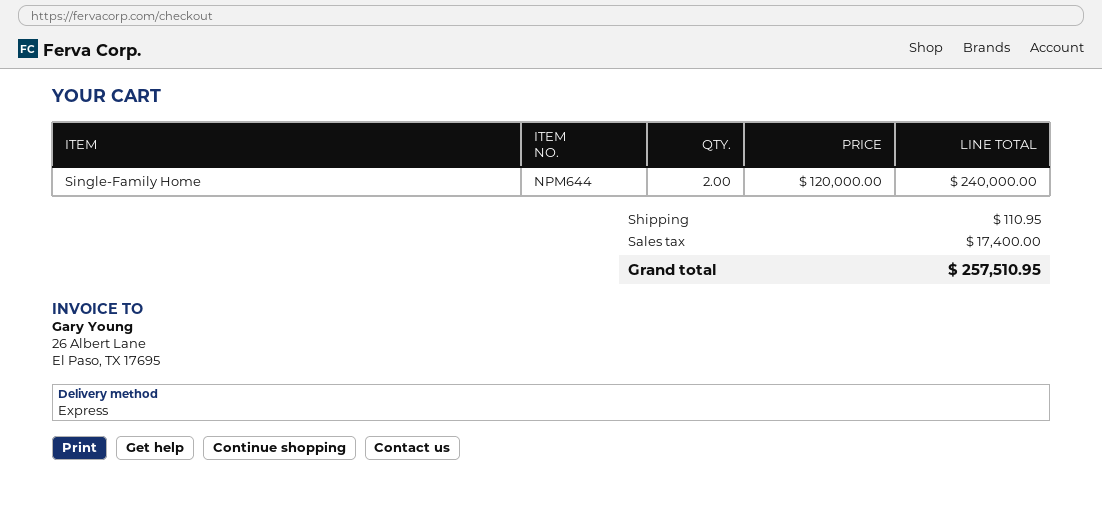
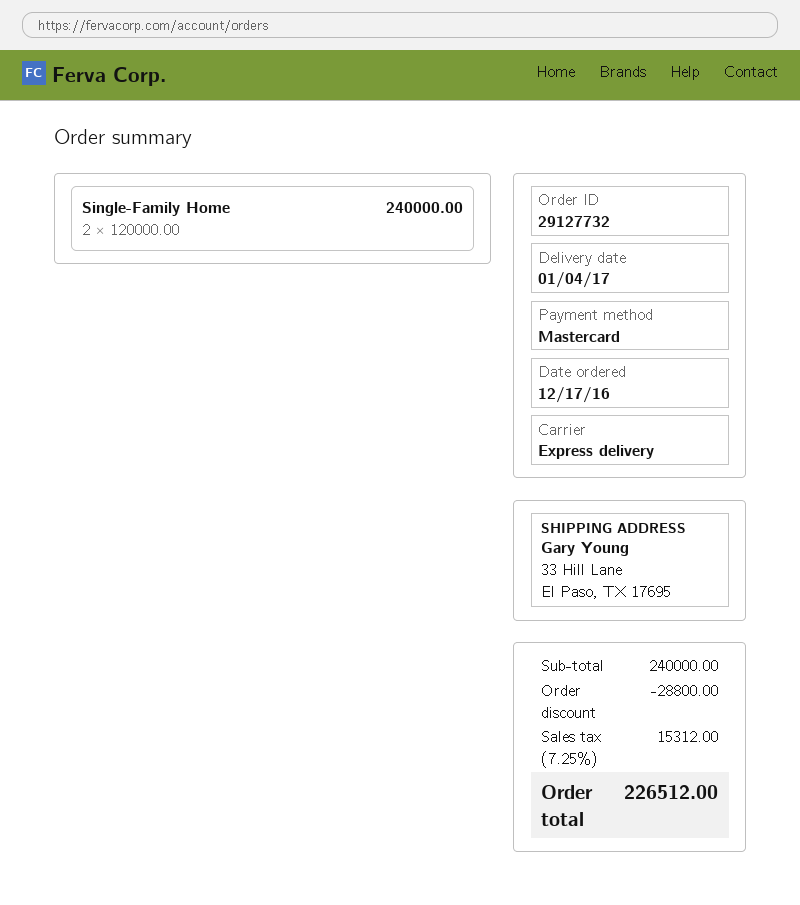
discount: none -> 28800.00
shipping: 110.95 -> none
tax: 17400.00 -> 15312.00
total: 257510.95 -> 226512.00

